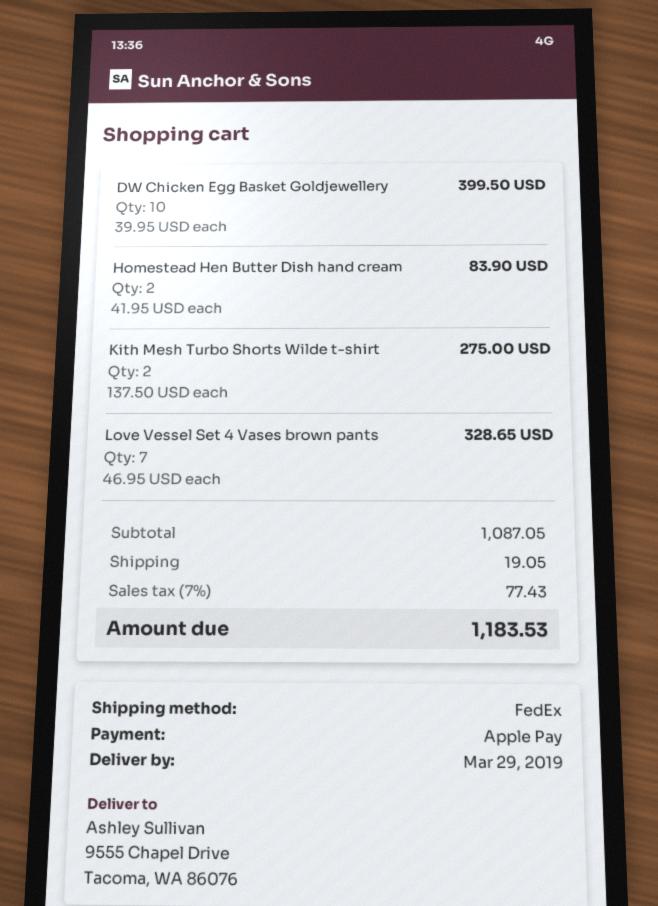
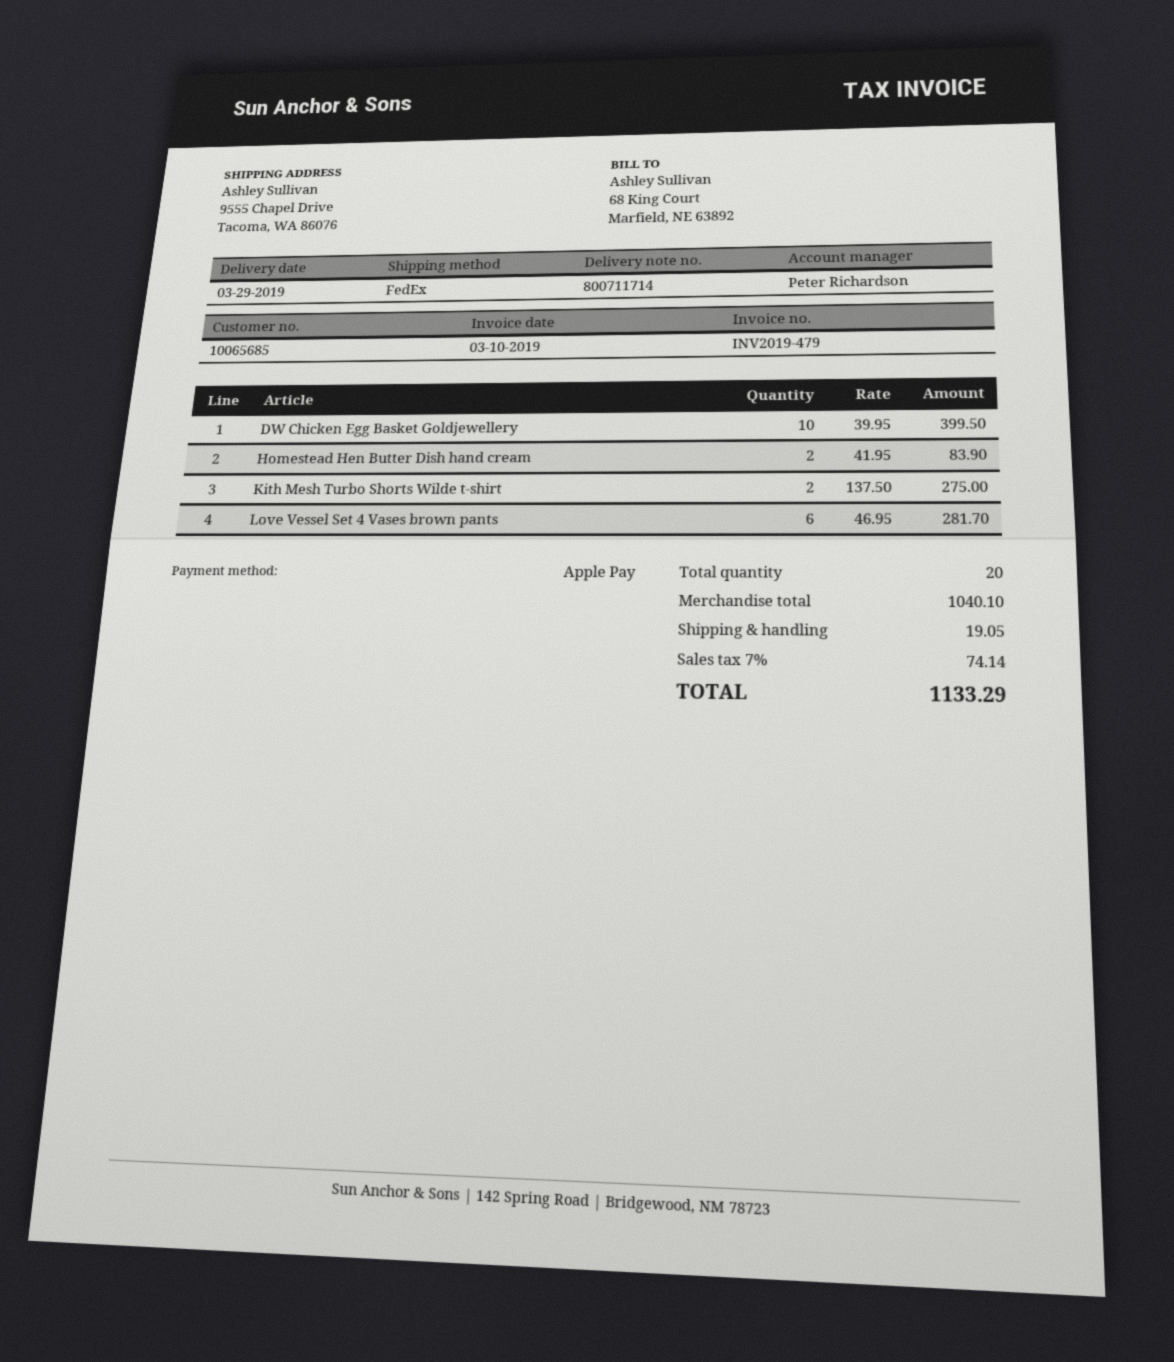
Love Vessel Set 4 Vases brown pants: 7 x 46.95 = 328.65 -> 6 x 46.95 = 281.70
subtotal: 1087.05 -> 1040.10
tax: 7% = 77.43 -> 7% = 74.14
total: 1183.53 -> 1133.29

